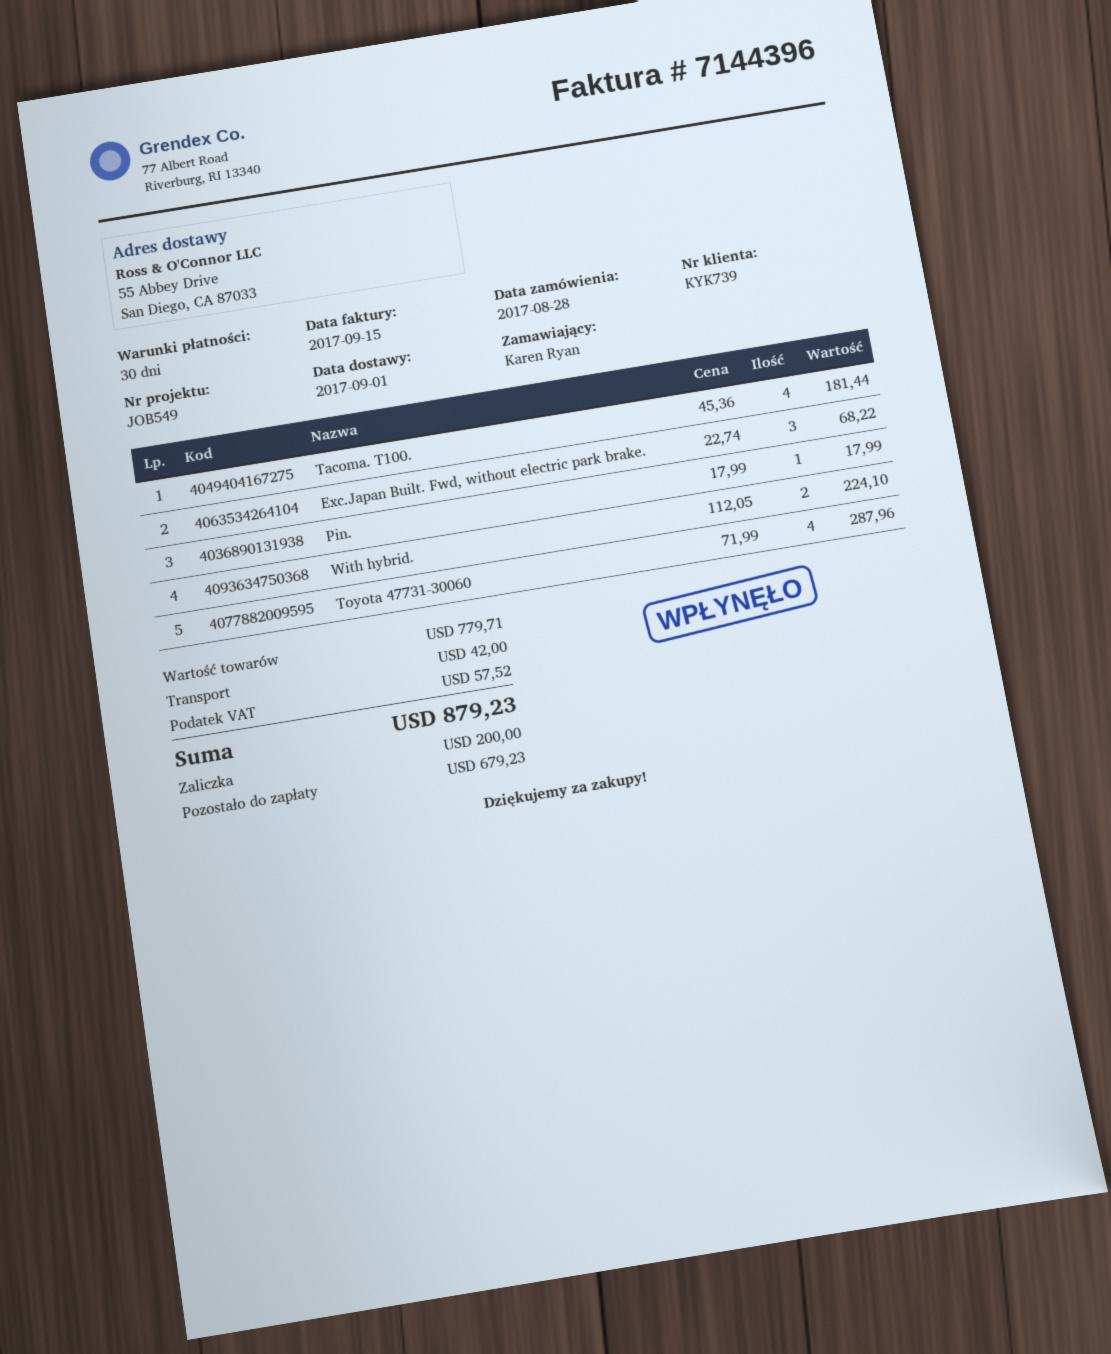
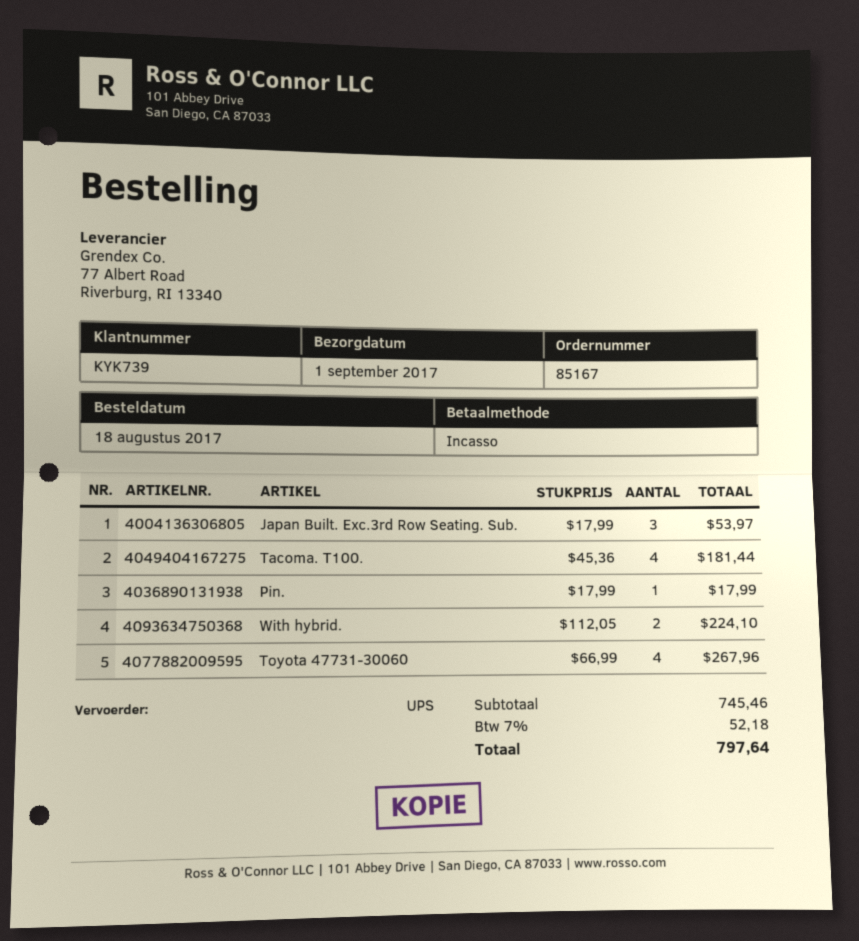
order date: 2017-08-28 -> 2017-08-18
Exc.Japan Built. Fwd, without electric park brake.: 3 x 22.74 = 68.22 -> none
Toyota 47731-30060: 4 x 71.99 = 287.96 -> 4 x 66.99 = 267.96
Japan Built. Exc.3rd Row Seating. Sub.: none -> 3 x 17.99 = 53.97
subtotal: 779.71 -> 745.46
shipping: 42.00 -> none
tax: 57.52 -> 52.18
total: 879.23 -> 797.64

